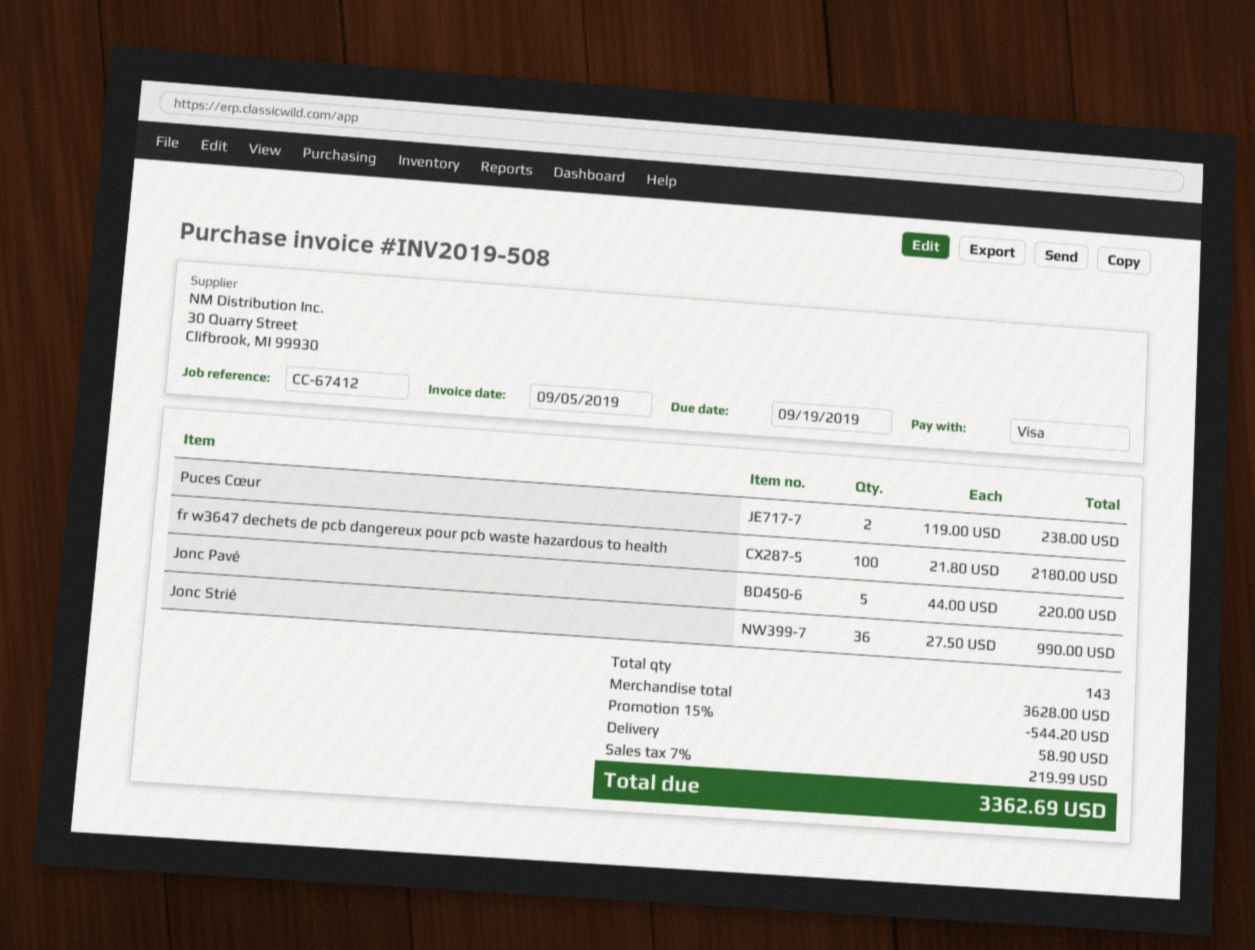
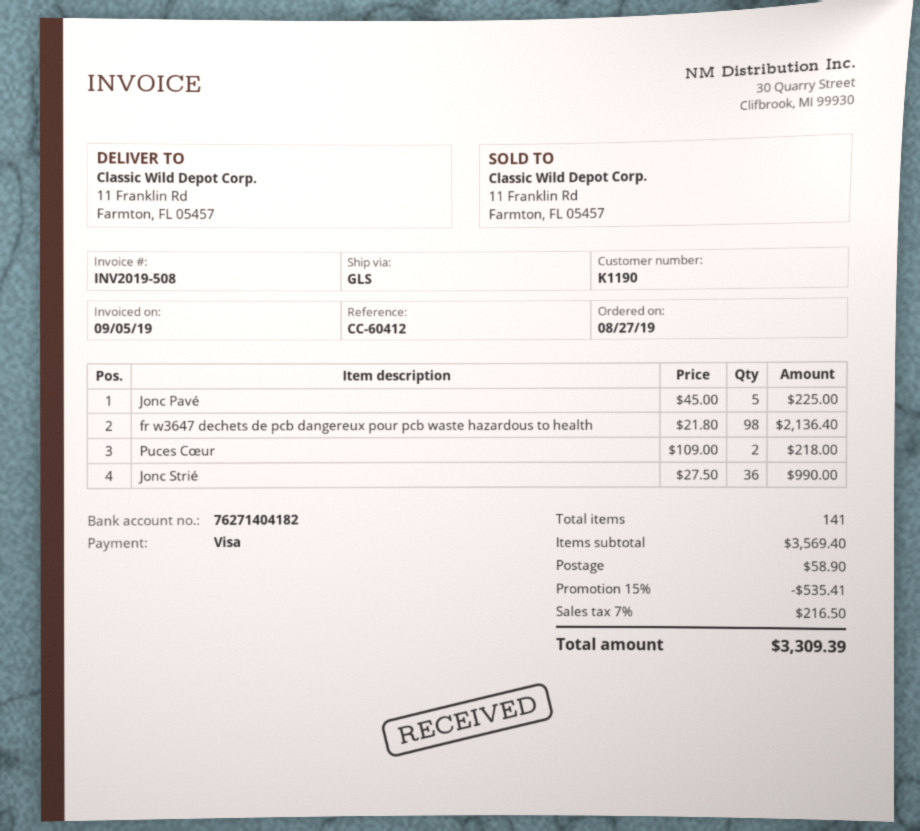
reference: CC-67412 -> CC-60412
Puces Cœur: 2 x 119.00 = 238.00 -> 2 x 109.00 = 218.00
fr w3647 dechets de pcb dangereux pour pcb waste hazardous to health: 100 x 21.80 = 2180.00 -> 98 x 21.80 = 2136.40
Jonc Pavé: 5 x 44.00 = 220.00 -> 5 x 45.00 = 225.00
total quantity: 143 -> 141
subtotal: 3628.00 -> 3569.40
discount: 15% = 544.20 -> 15% = 535.41
tax: 7% = 219.99 -> 7% = 216.50
total: 3362.69 -> 3309.39

